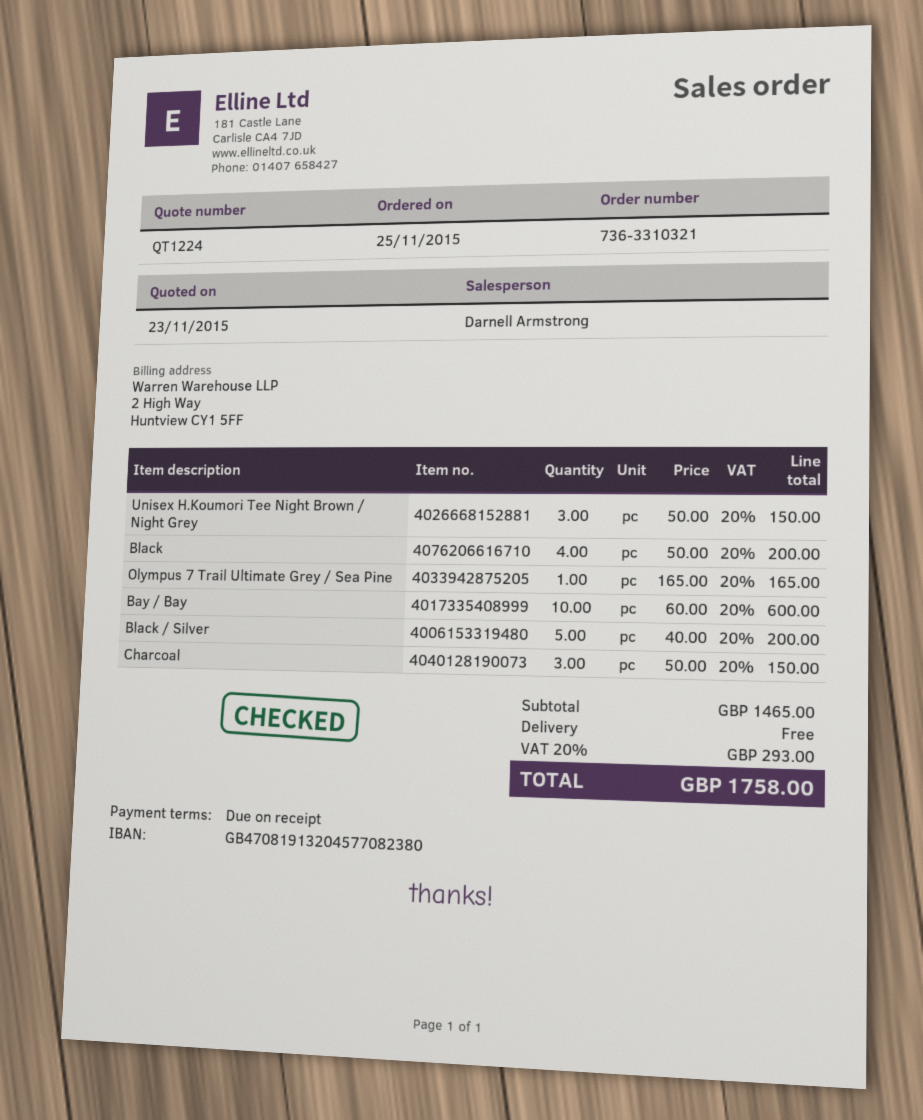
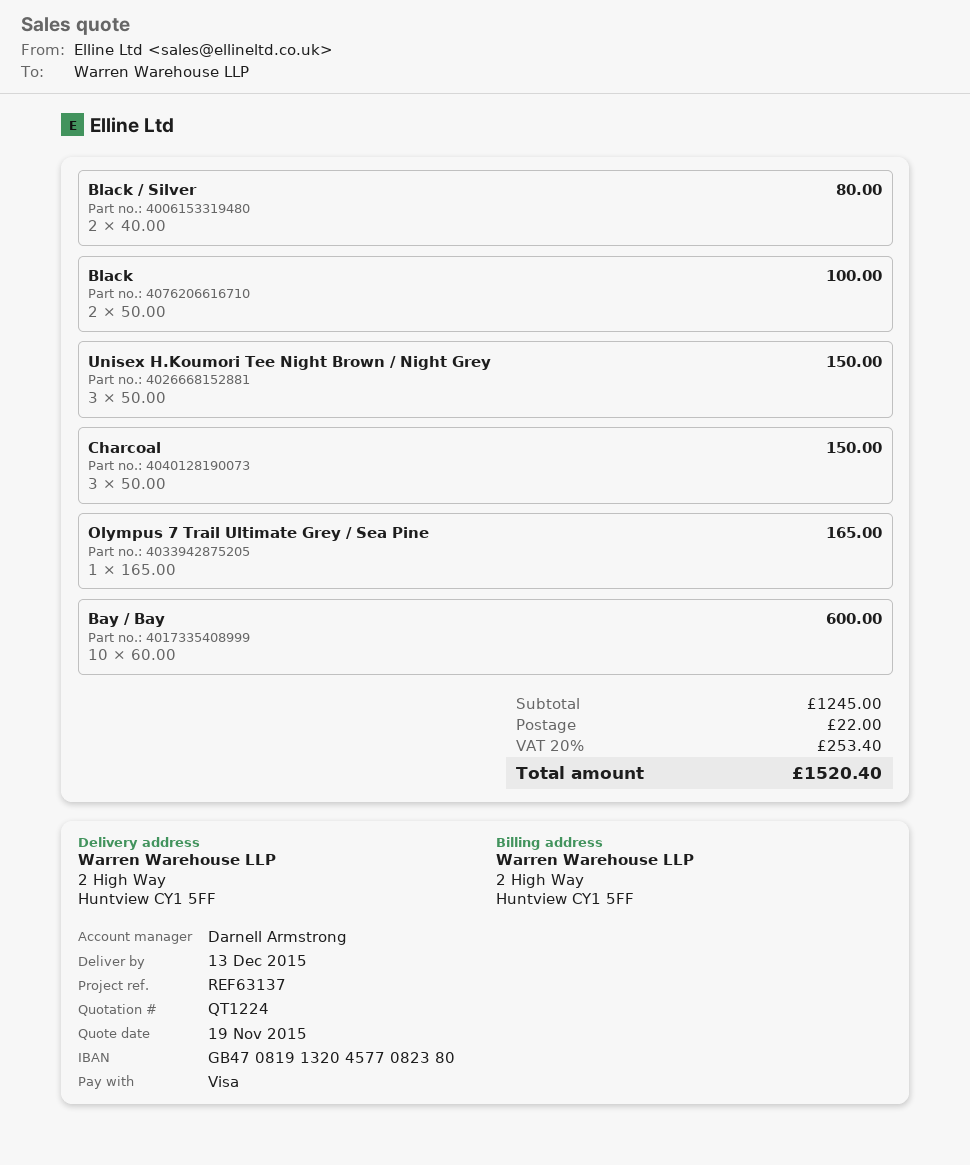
quote date: 2015-11-23 -> 2015-11-19
Black: 4 x 50.00 = 200.00 -> 2 x 50.00 = 100.00
Black / Silver: 5 x 40.00 = 200.00 -> 2 x 40.00 = 80.00
subtotal: 1465.00 -> 1245.00
shipping: 0.00 -> 22.00
tax: 20% = 293.00 -> 20% = 253.40
total: 1758.00 -> 1520.40

